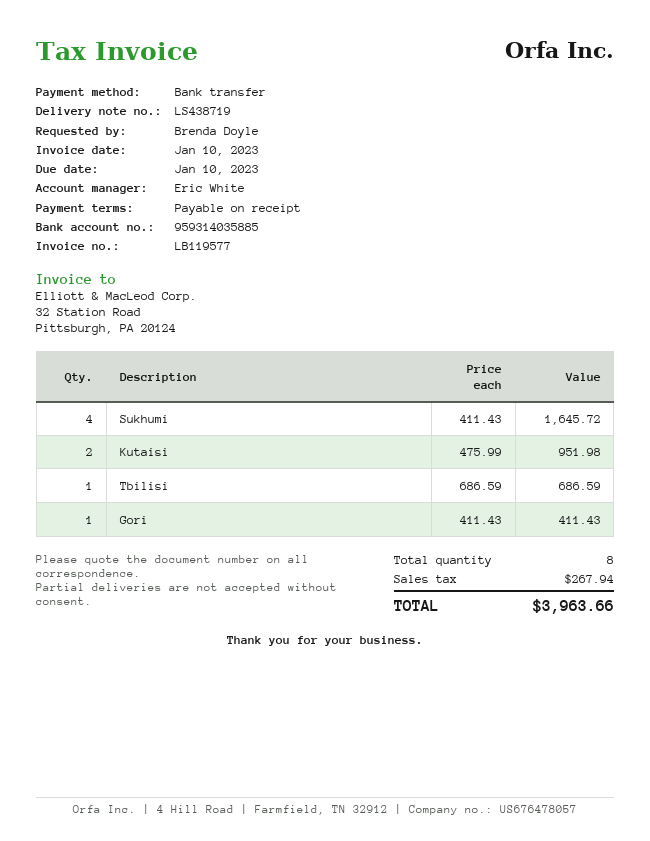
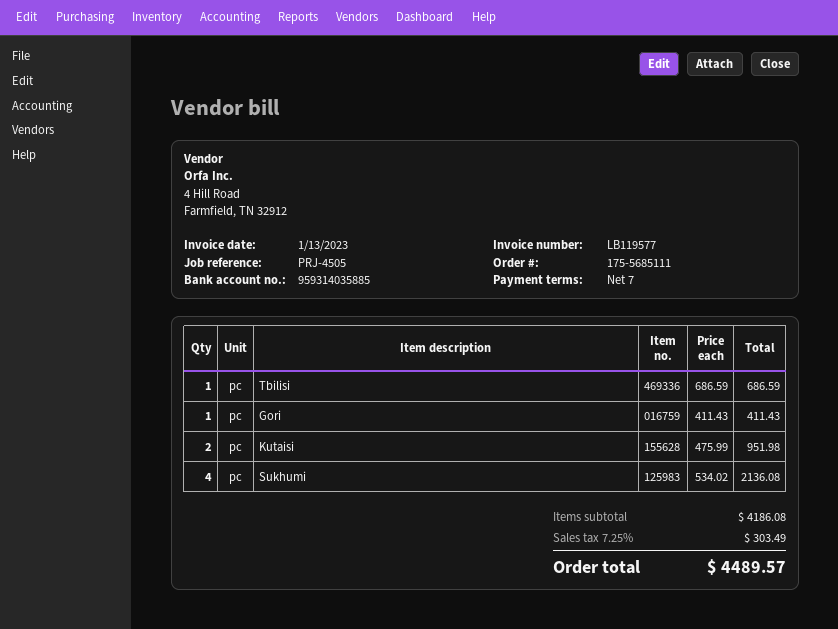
invoice date: 2023-01-10 -> 2023-01-13
payment terms: on receipt -> 7 days
Sukhumi: 4 x 411.43 = 1645.72 -> 4 x 534.02 = 2136.08
tax: 267.94 -> 303.49
total: 3963.66 -> 4489.57

